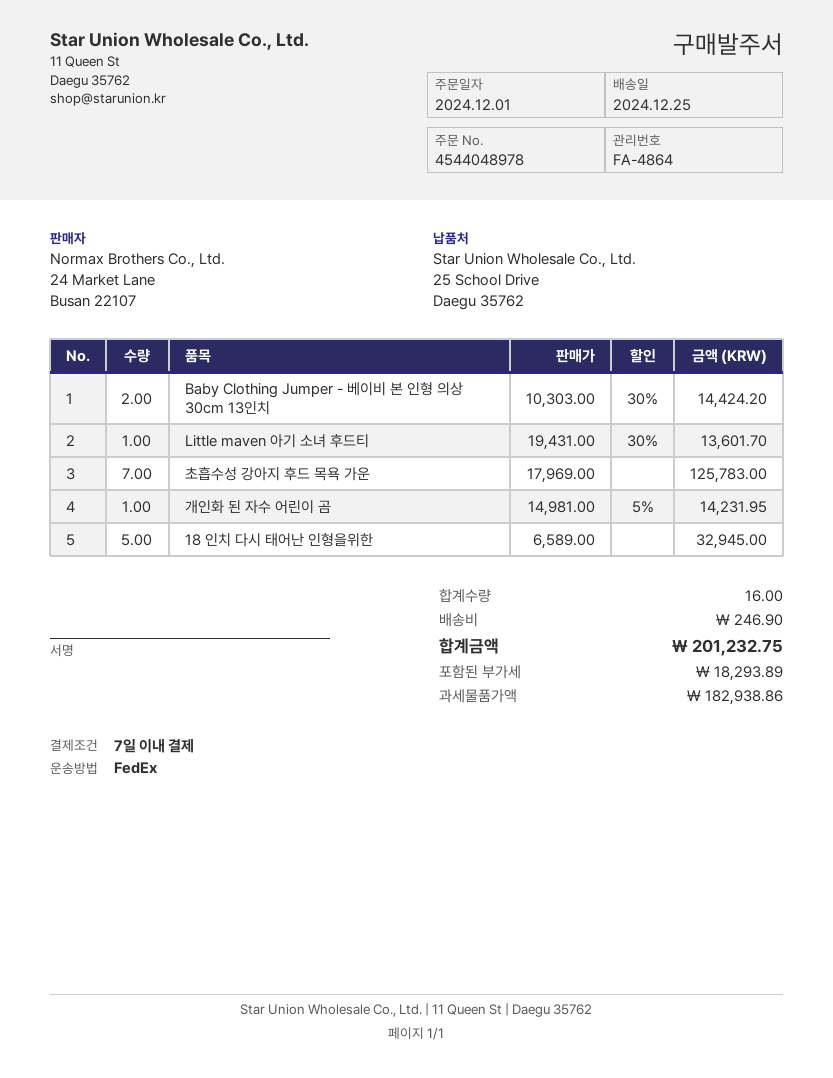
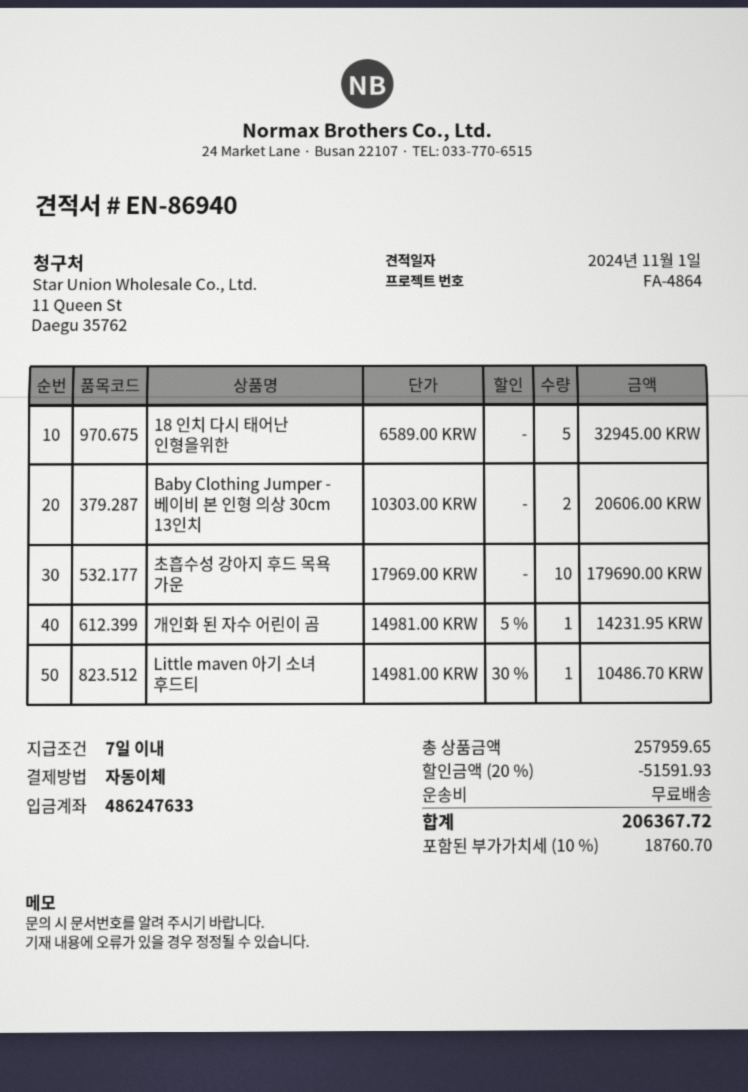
Baby Clothing Jumper - 베이비 본 인형 의상 30cm 13인치: 2 x 10303.00 - 30% = 14424.20 -> 2 x 10303.00 = 20606.00
Little maven 아기 소녀 후드티: 1 x 19431.00 - 30% = 13601.70 -> 1 x 14981.00 - 30% = 10486.70
초흡수성 강아지 후드 목욕 가운: 7 x 17969.00 = 125783.00 -> 10 x 17969.00 = 179690.00
discount: none -> 20% = 51591.93
shipping: 246.90 -> 0.00
tax: 18293.89 -> 18760.70
total: 201232.75 -> 206367.72

